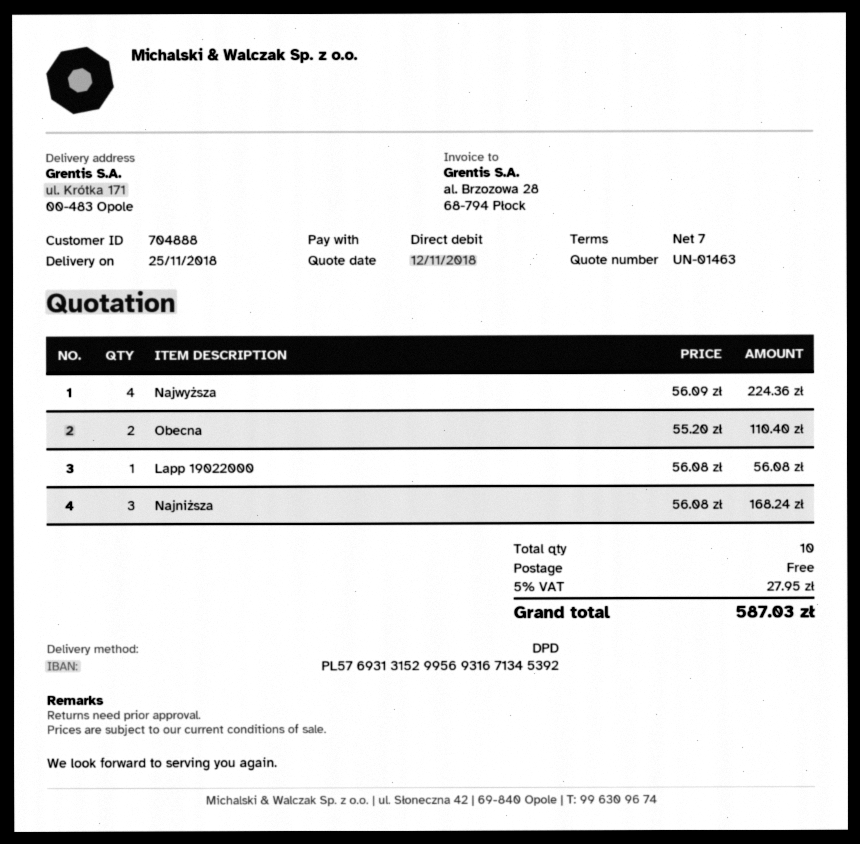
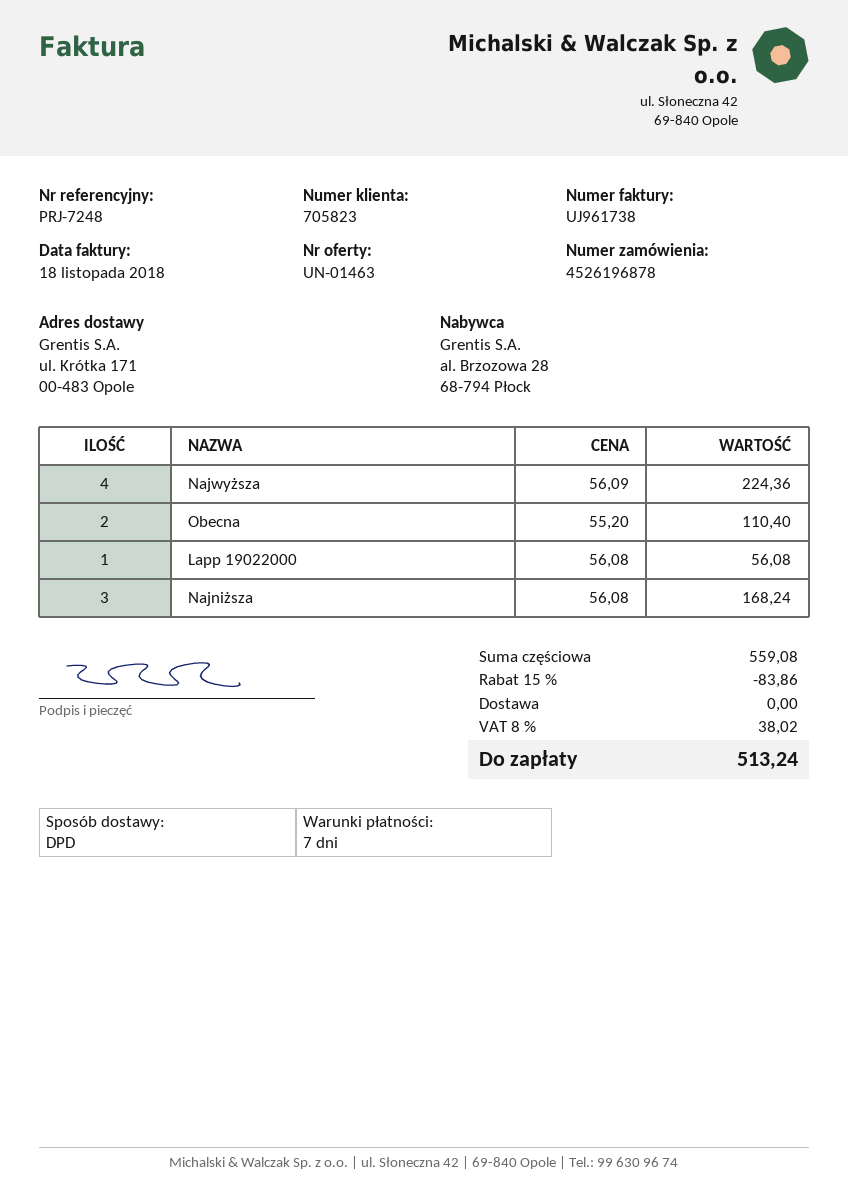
customer number: 704888 -> 705823
discount: none -> 15% = 83.86
tax: 5% = 27.95 -> 8% = 38.02
total: 587.03 -> 513.24

